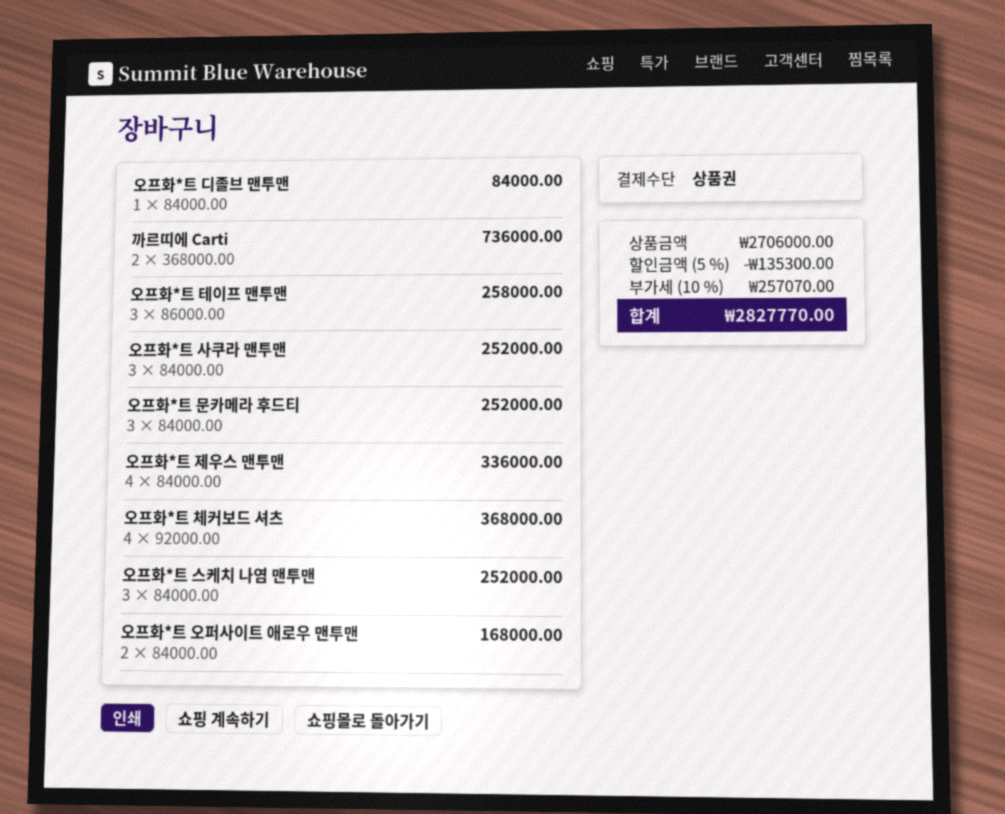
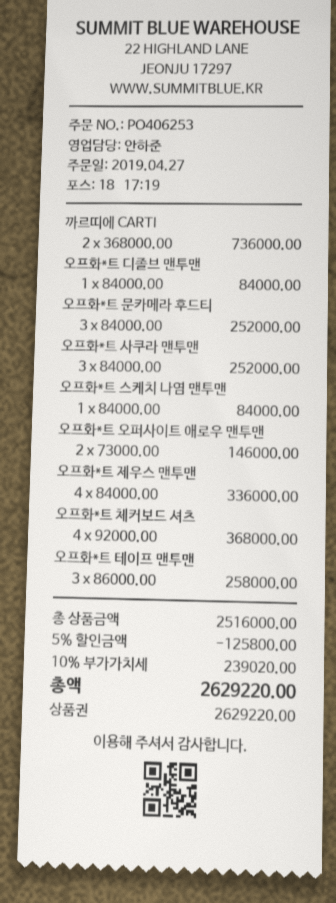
오프화*트 스케치 나염 맨투맨: 3 x 84000.00 = 252000.00 -> 1 x 84000.00 = 84000.00
오프화*트 오퍼사이트 애로우 맨투맨: 2 x 84000.00 = 168000.00 -> 2 x 73000.00 = 146000.00
subtotal: 2706000.00 -> 2516000.00
discount: 5% = 135300.00 -> 5% = 125800.00
tax: 10% = 257070.00 -> 10% = 239020.00
total: 2827770.00 -> 2629220.00

